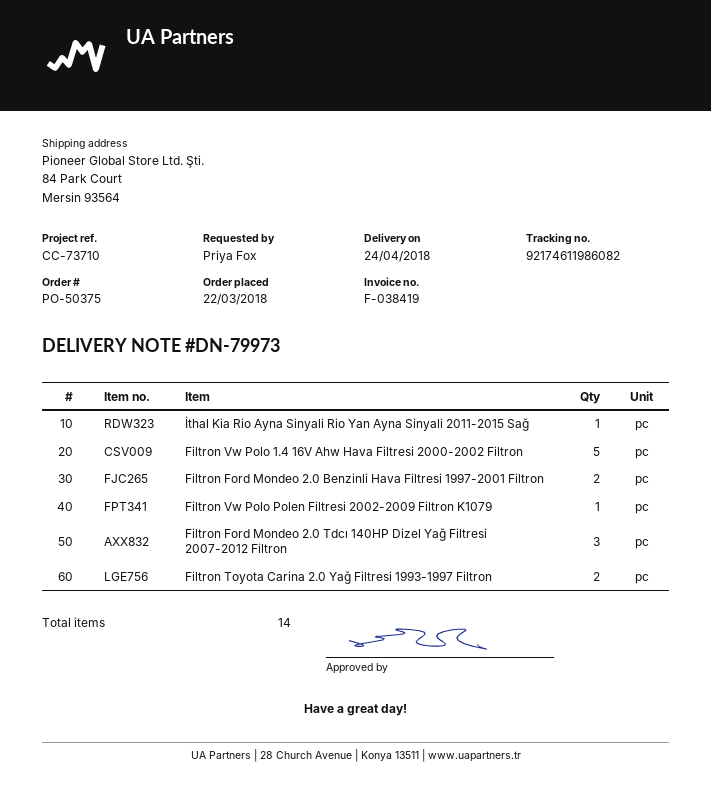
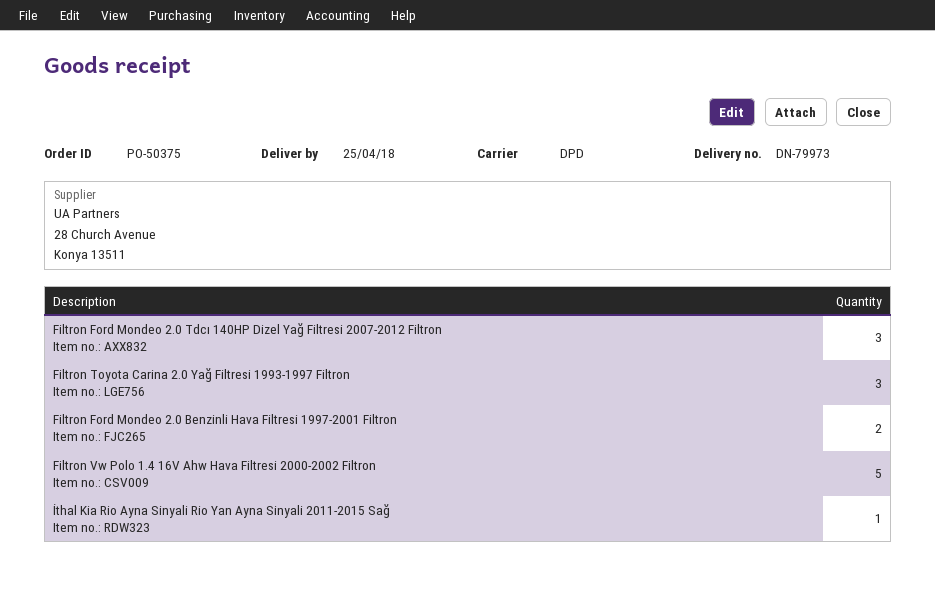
delivery date: 2018-04-24 -> 2018-04-25
Filtron Vw Polo Polen Filtresi 2002-2009 Filtron K1079: 1 -> none
Filtron Toyota Carina 2.0 Yağ Filtresi 1993-1997 Filtron: 2 -> 3

